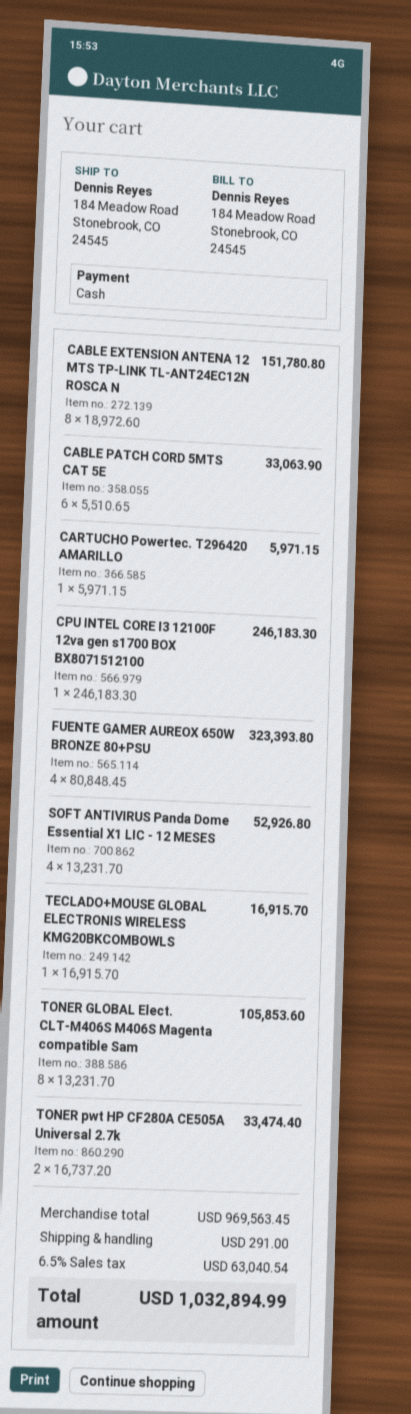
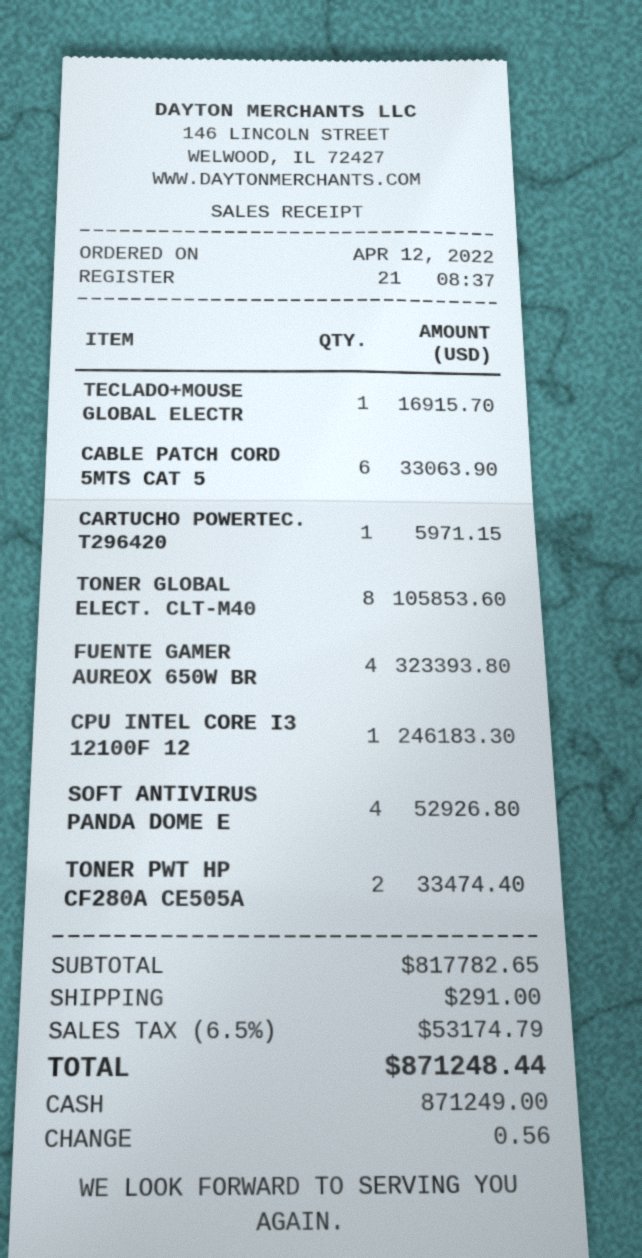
CABLE EXTENSION ANTENA 12 MTS TP-LINK TL-ANT24EC12N ROSCA N: 8 for 151780.80 -> none
subtotal: 969563.45 -> 817782.65
tax: 6.5% = 63040.54 -> 6.5% = 53174.79
total: 1032894.99 -> 871248.44

